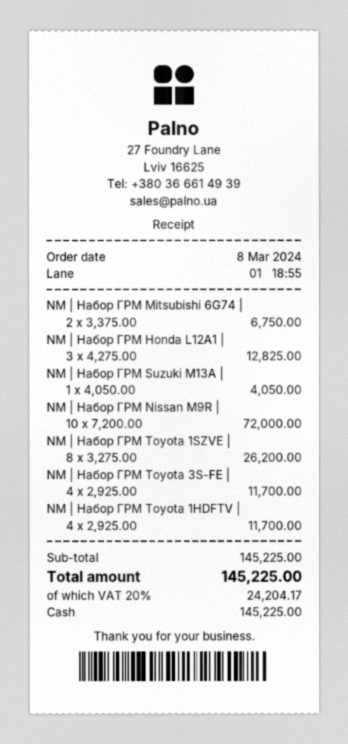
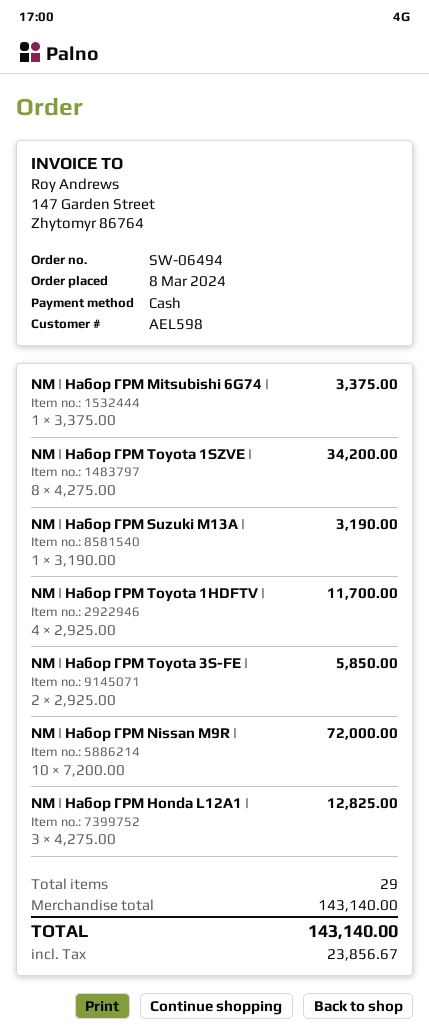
NM | Набор ГРМ Mitsubishi 6G74 |: 2 x 3375.00 = 6750.00 -> 1 x 3375.00 = 3375.00
NM | Набор ГРМ Suzuki M13A |: 1 x 4050.00 = 4050.00 -> 1 x 3190.00 = 3190.00
NM | Набор ГРМ Toyota 1SZVE |: 8 x 3275.00 = 26200.00 -> 8 x 4275.00 = 34200.00
NM | Набор ГРМ Toyota 3S-FE |: 4 x 2925.00 = 11700.00 -> 2 x 2925.00 = 5850.00
subtotal: 145225.00 -> 143140.00
tax: 24204.17 -> 23856.67
total: 145225.00 -> 143140.00

